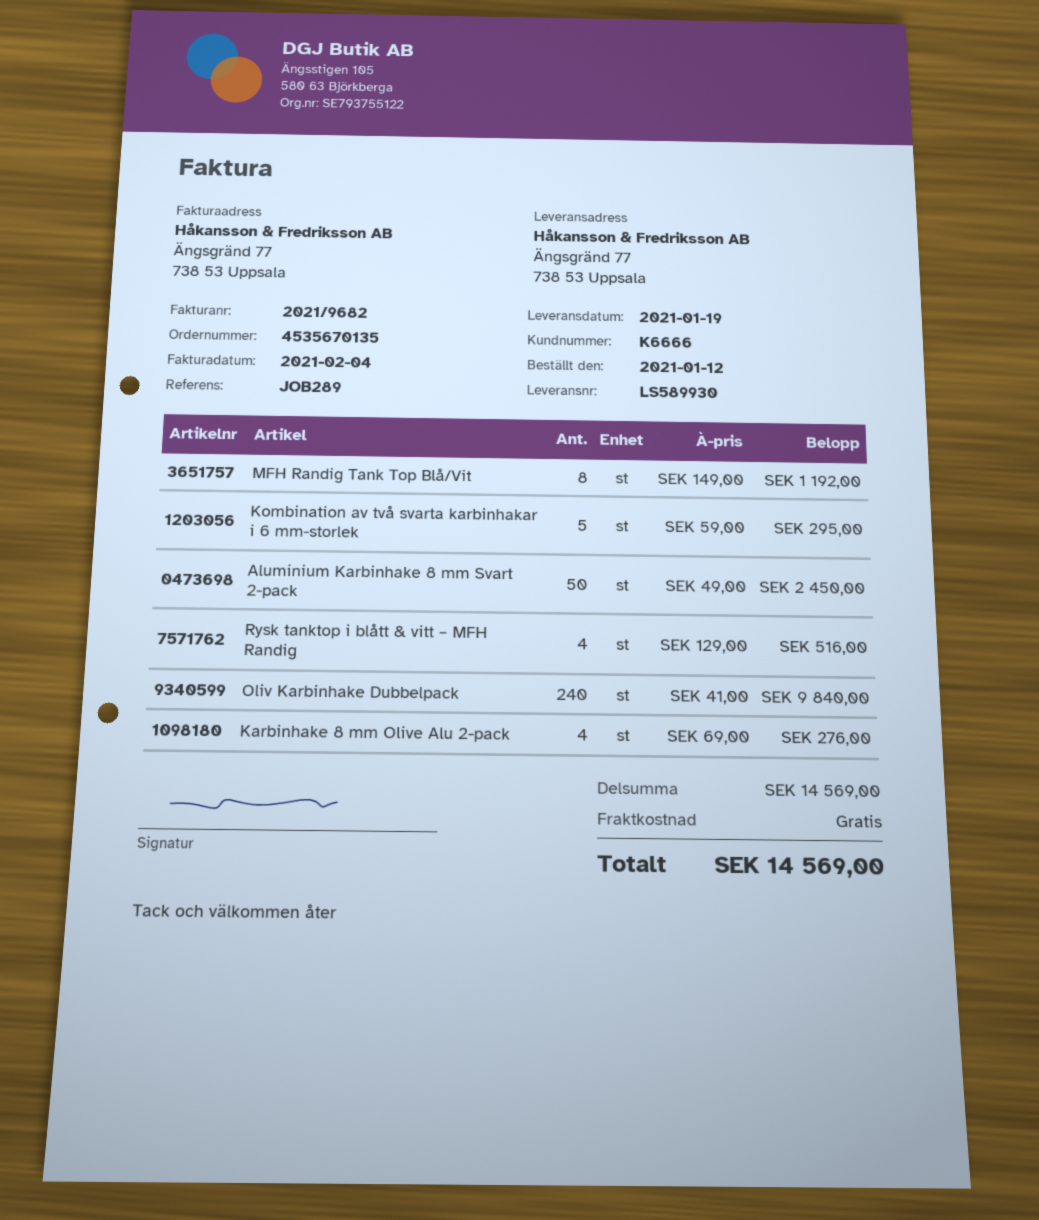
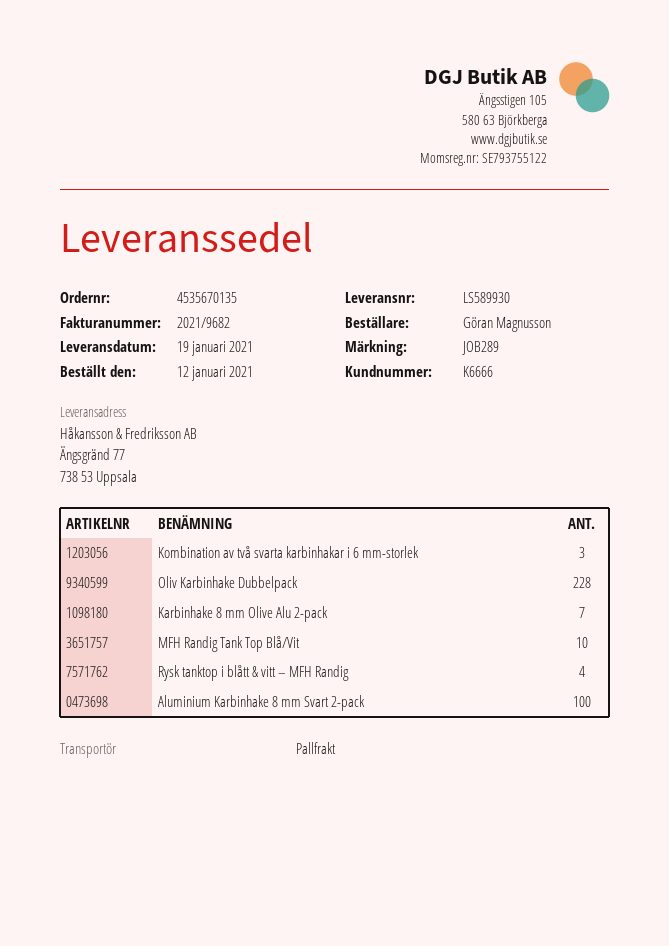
MFH Randig Tank Top Blå/Vit: 8 -> 10
Kombination av två svarta karbinhakar i 6 mm-storlek: 5 -> 3
Aluminium Karbinhake 8 mm Svart 2-pack: 50 -> 100
Oliv Karbinhake Dubbelpack: 240 -> 228
Karbinhake 8 mm Olive Alu 2-pack: 4 -> 7

